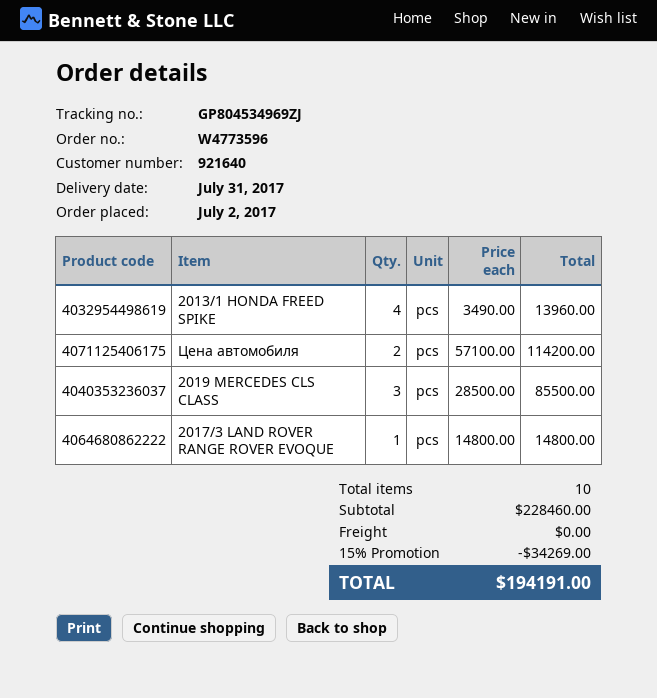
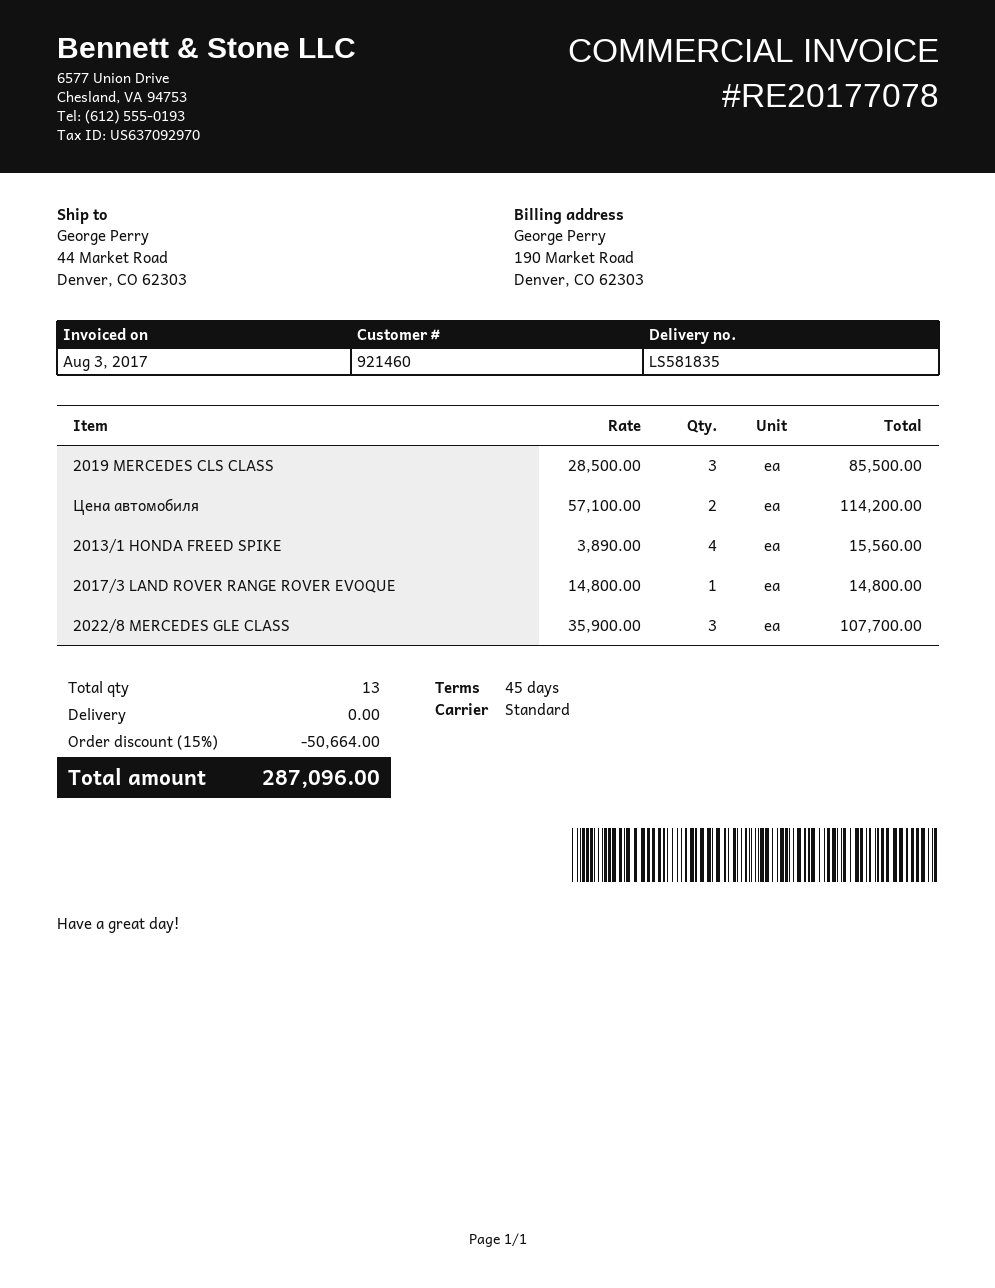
customer number: 921640 -> 921460
2013/1 HONDA FREED SPIKE: 4 x 3490.00 = 13960.00 -> 4 x 3890.00 = 15560.00
2022/8 MERCEDES GLE CLASS: none -> 3 x 35900.00 = 107700.00
total quantity: 10 -> 13
discount: 15% = 34269.00 -> 15% = 50664.00
total: 194191.00 -> 287096.00

